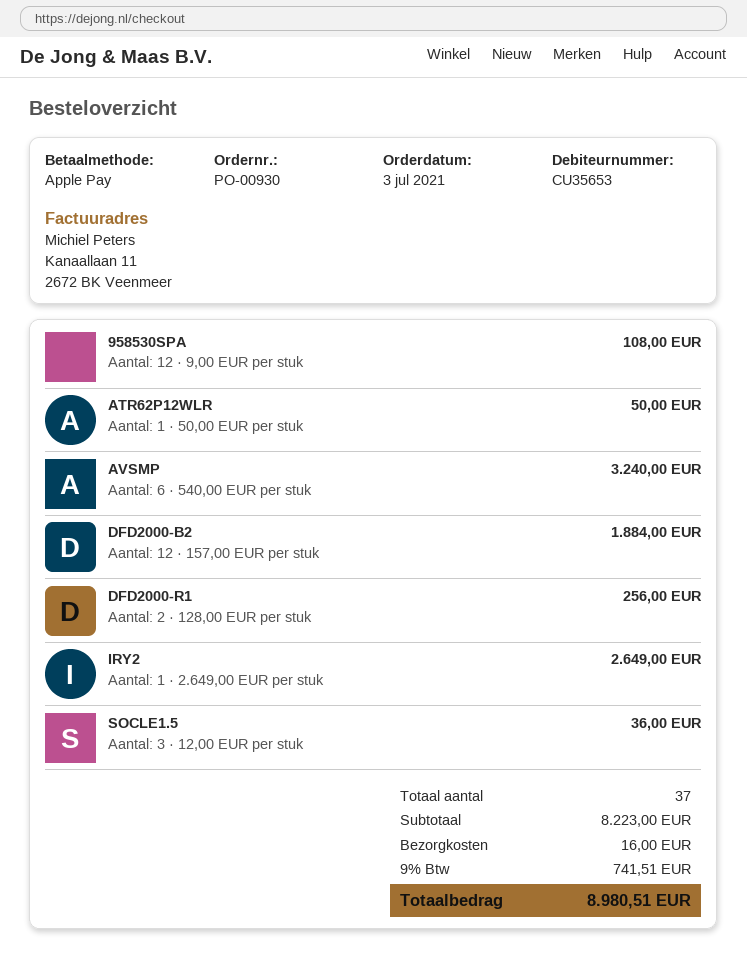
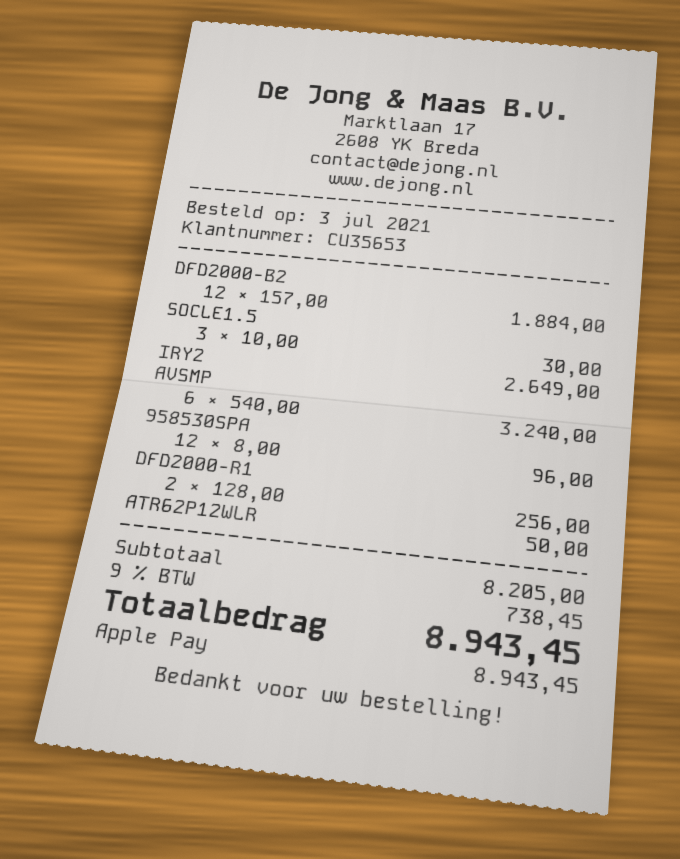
958530SPA: 12 x 9.00 = 108.00 -> 12 x 8.00 = 96.00
SOCLE1.5: 3 x 12.00 = 36.00 -> 3 x 10.00 = 30.00
subtotal: 8223.00 -> 8205.00
shipping: 16.00 -> none
tax: 9% = 741.51 -> 9% = 738.45
total: 8980.51 -> 8943.45

